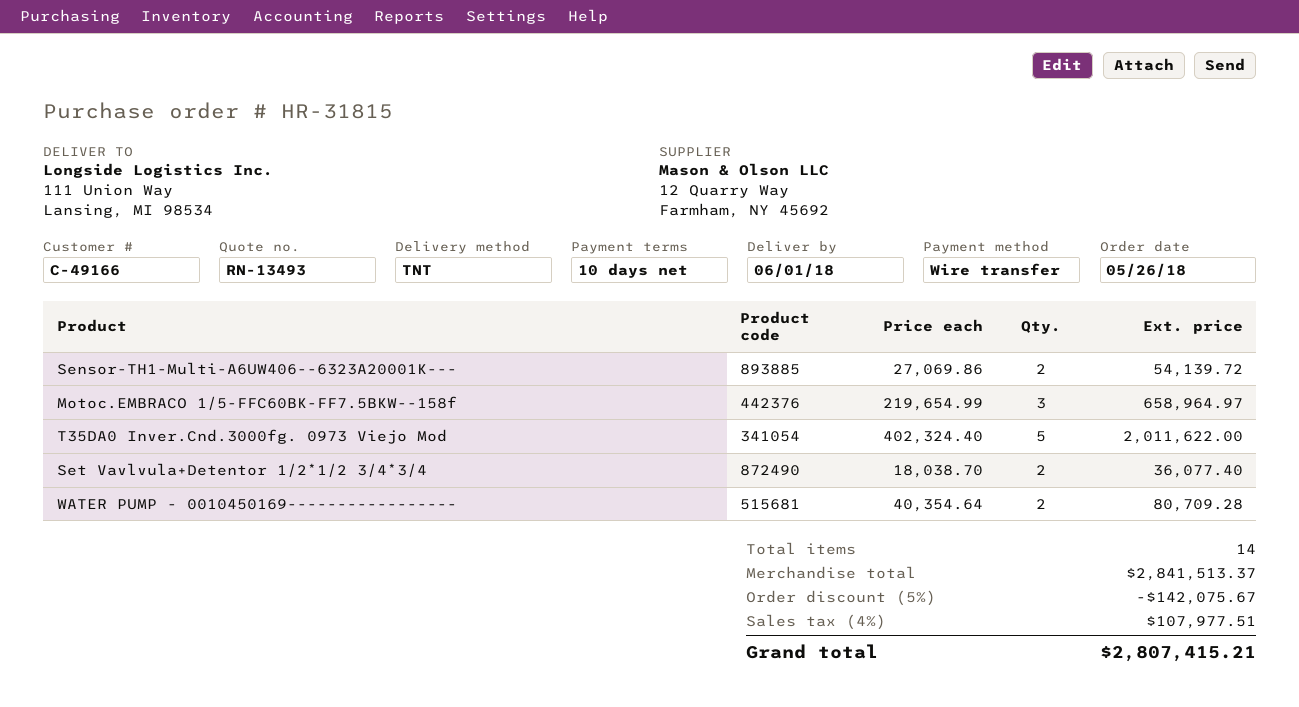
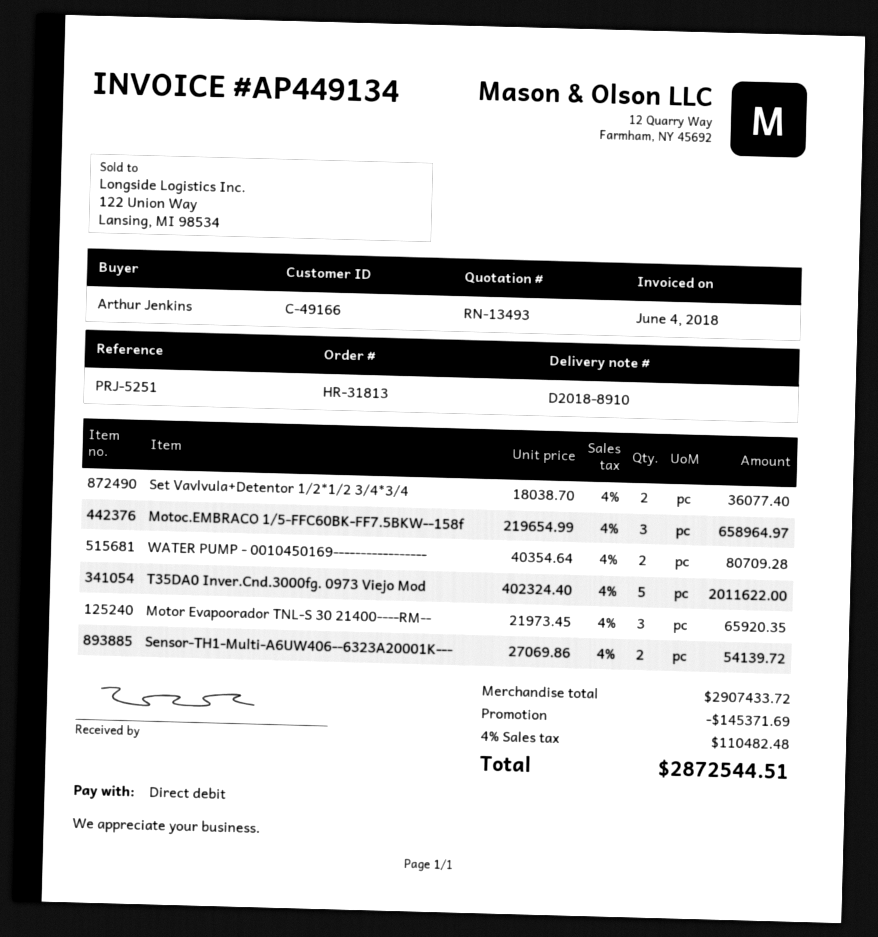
order number: HR-31815 -> HR-31813
payment method: bank transfer -> direct debit
Motor Evapoorador TNL-S 30 21400----RM--: none -> 3 x 21973.45 = 65920.35
subtotal: 2841513.37 -> 2907433.72
discount: 142075.67 -> 145371.69
tax: 4% = 107977.51 -> 4% = 110482.48
total: 2807415.21 -> 2872544.51

